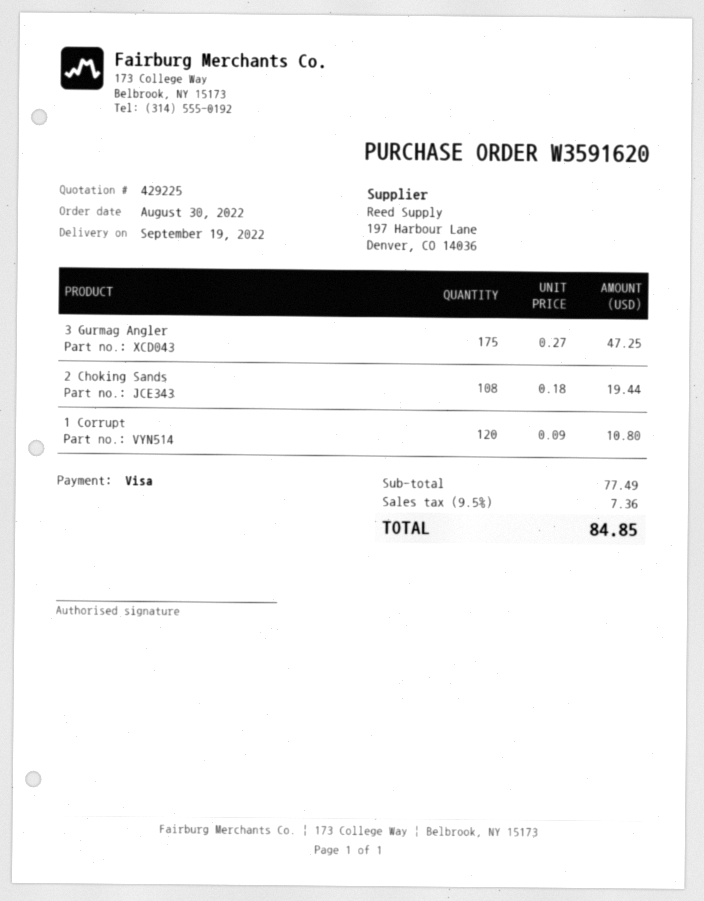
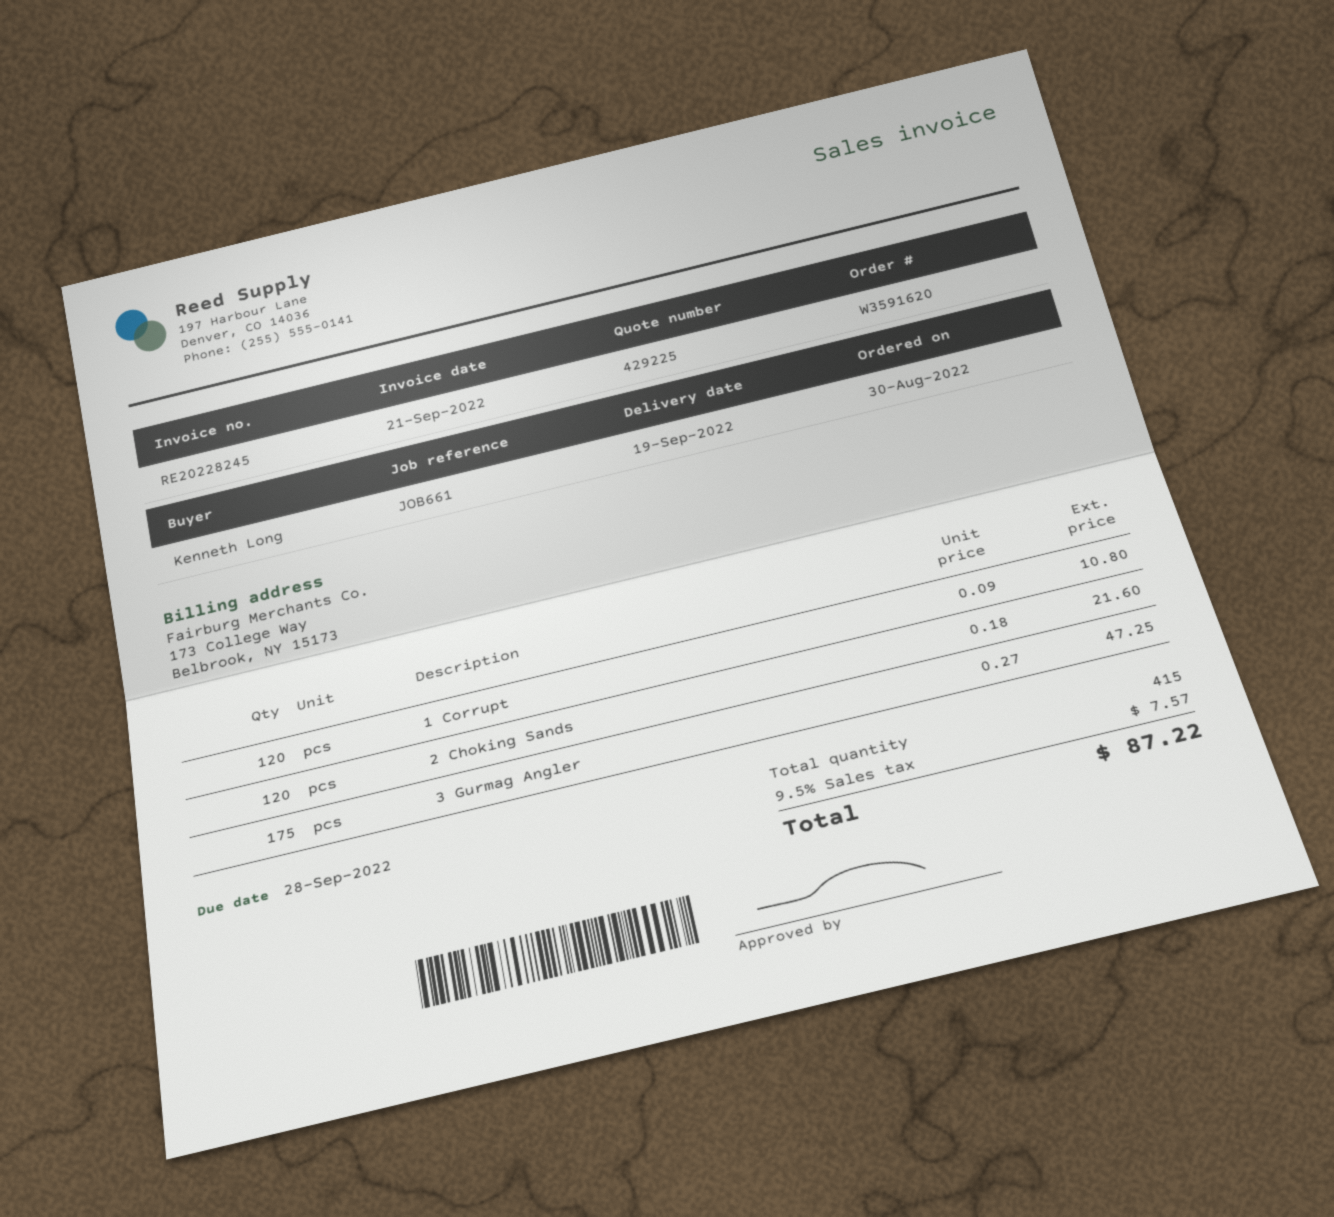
2 Choking Sands: 108 x 0.18 = 19.44 -> 120 x 0.18 = 21.60
tax: 9.5% = 7.36 -> 9.5% = 7.57
total: 84.85 -> 87.22

